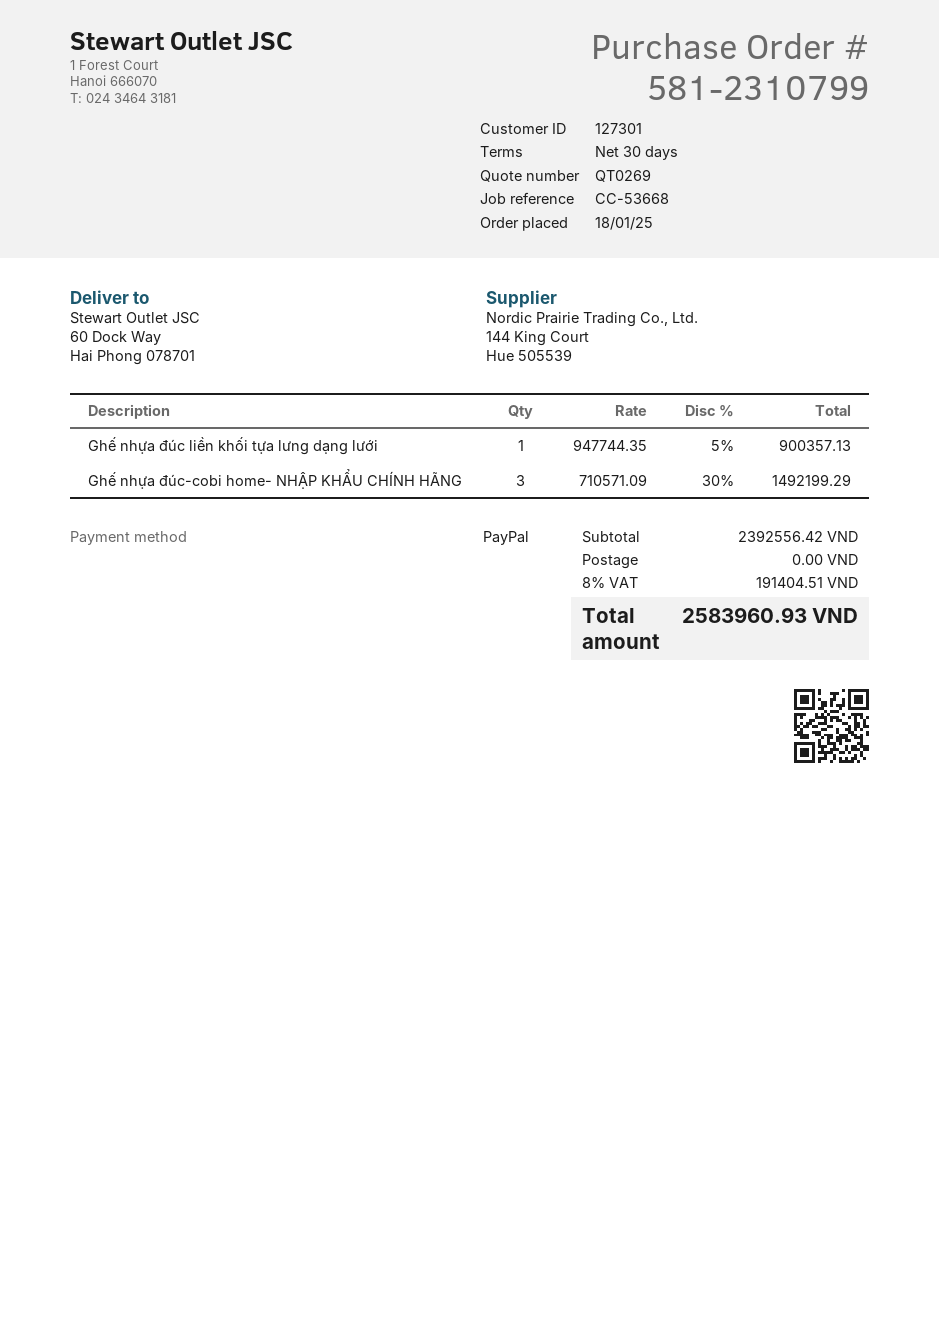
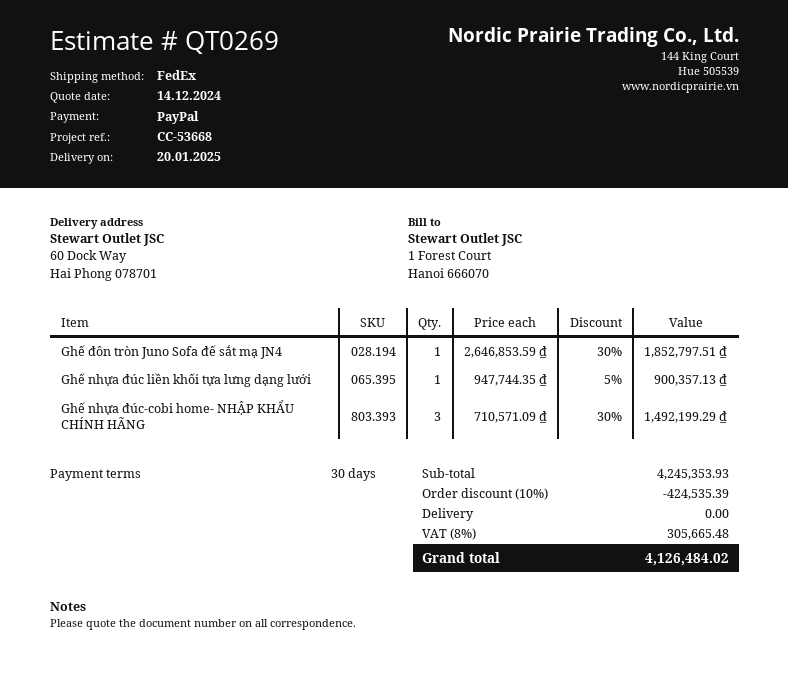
Ghế đôn tròn Juno Sofa đế sắt mạ JN4: none -> 1 x 2646853.59 - 30% = 1852797.51
subtotal: 2392556.42 -> 4245353.93
discount: none -> 10% = 424535.39
tax: 8% = 191404.51 -> 8% = 305665.48
total: 2583960.93 -> 4126484.02

